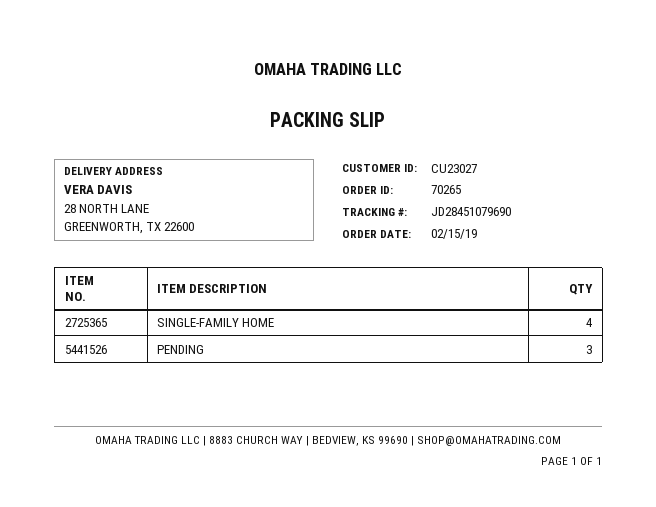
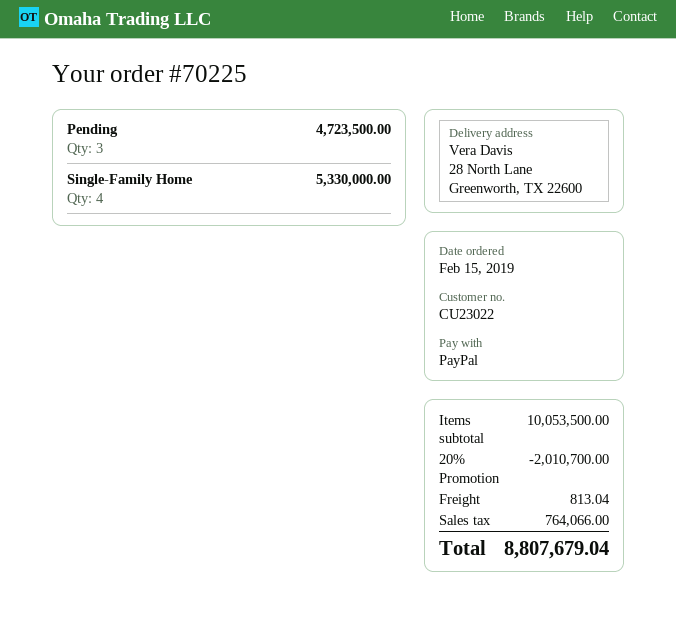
order number: 70265 -> 70225
customer number: CU23027 -> CU23022

